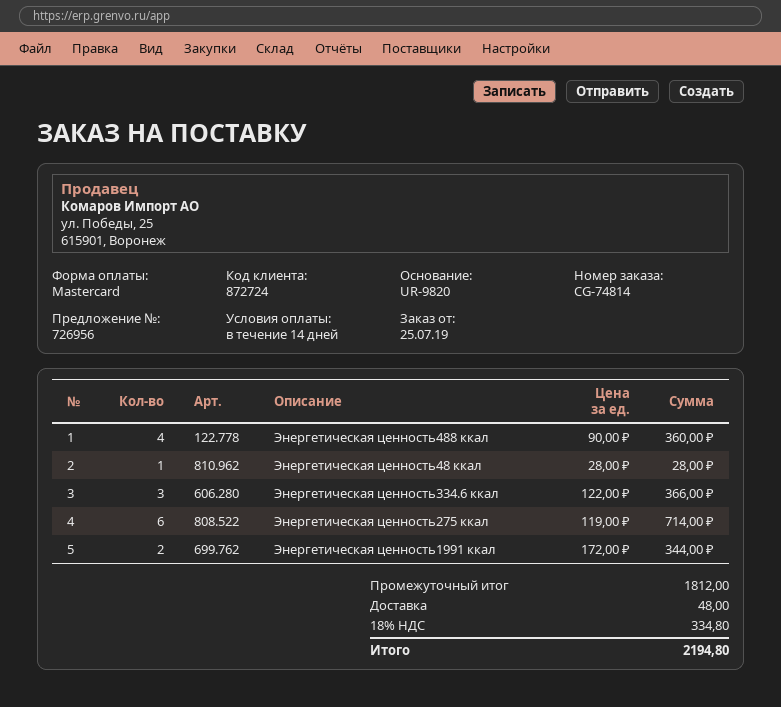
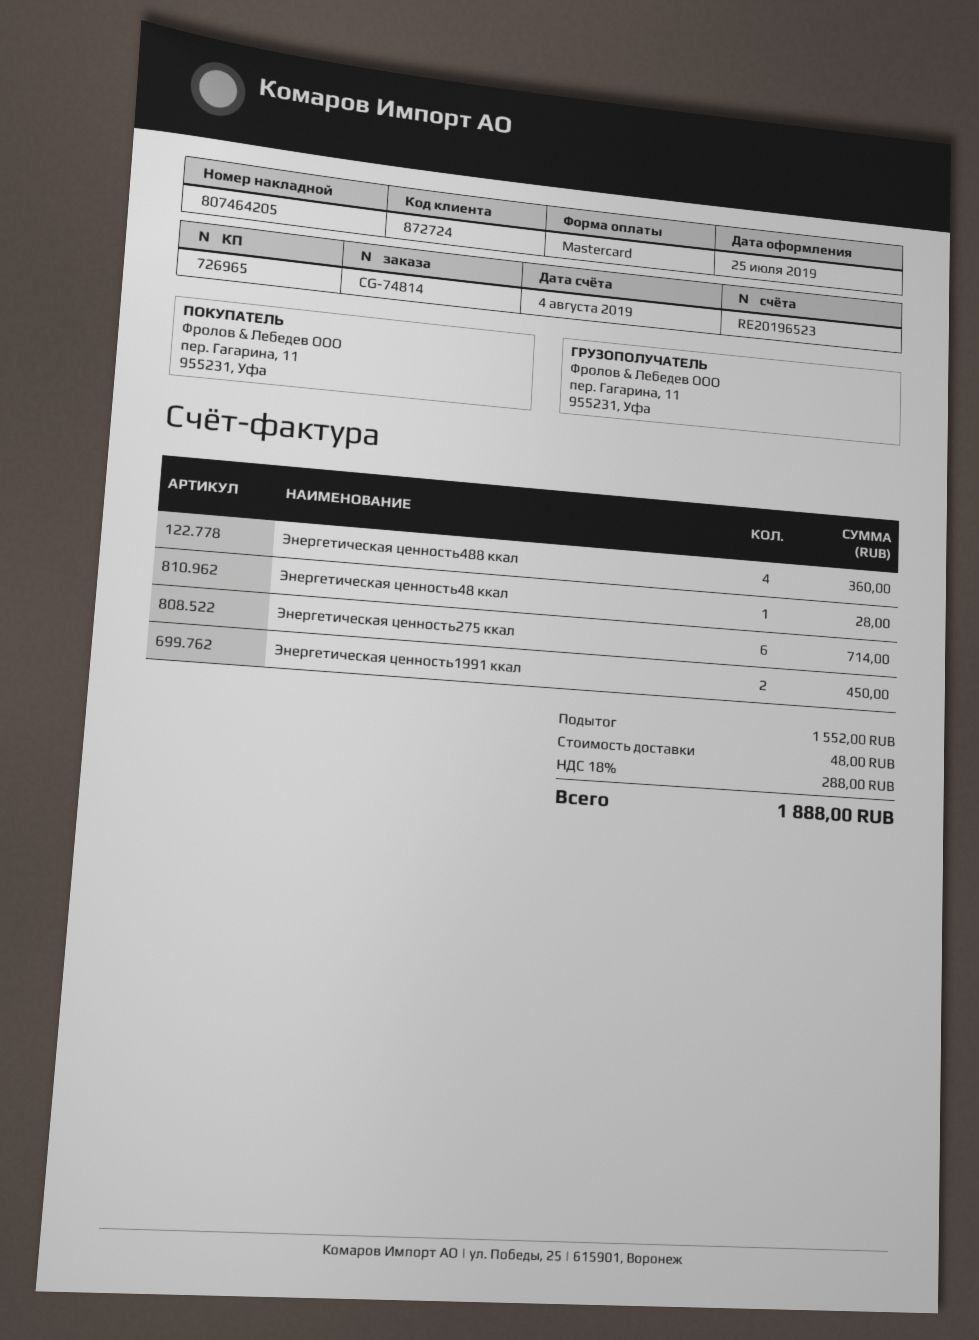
quote number: 726956 -> 726965
Энергетическая ценность334.6 ккал: 3 for 366.00 -> none
Энергетическая ценность1991 ккал: 2 for 344.00 -> 2 for 450.00
subtotal: 1812.00 -> 1552.00
tax: 18% = 334.80 -> 18% = 288.00
total: 2194.80 -> 1888.00

